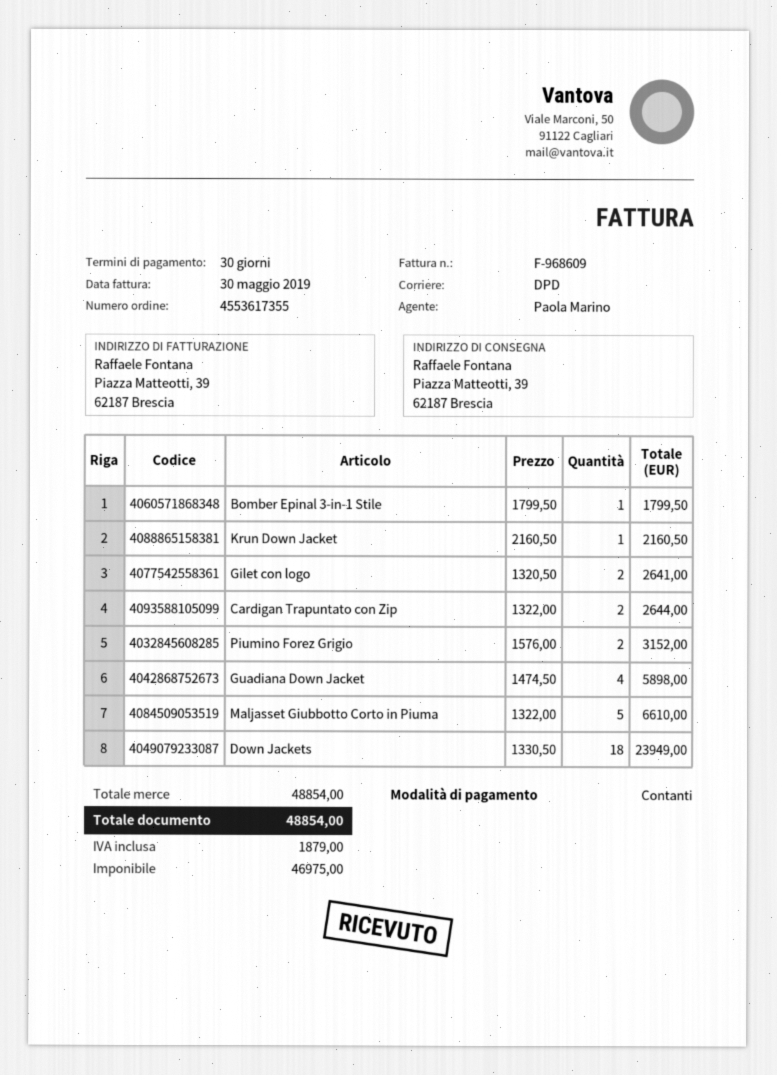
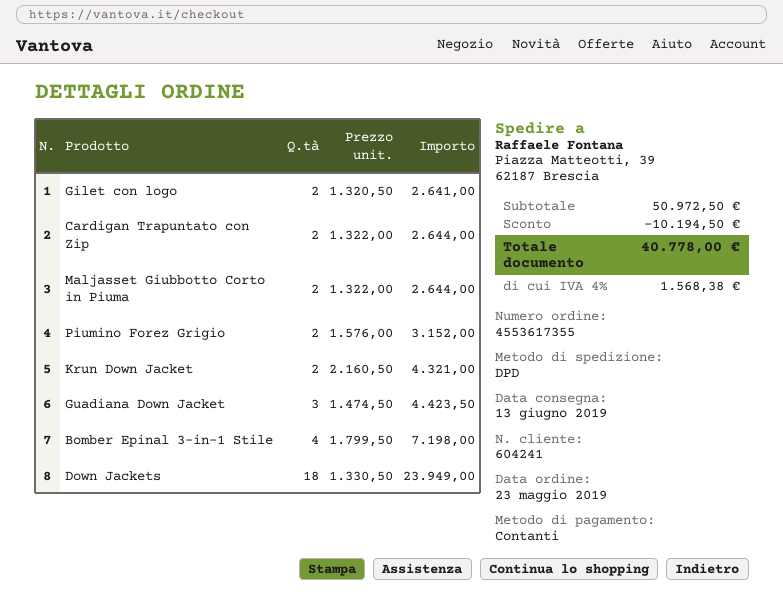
Bomber Epinal 3-in-1 Stile: 1 x 1799.50 = 1799.50 -> 4 x 1799.50 = 7198.00
Krun Down Jacket: 1 x 2160.50 = 2160.50 -> 2 x 2160.50 = 4321.00
Guadiana Down Jacket: 4 x 1474.50 = 5898.00 -> 3 x 1474.50 = 4423.50
Maljasset Giubbotto Corto in Piuma: 5 x 1322.00 = 6610.00 -> 2 x 1322.00 = 2644.00
subtotal: 48854.00 -> 50972.50
discount: none -> 10194.50
tax: 1879.00 -> 1568.38
total: 48854.00 -> 40778.00

